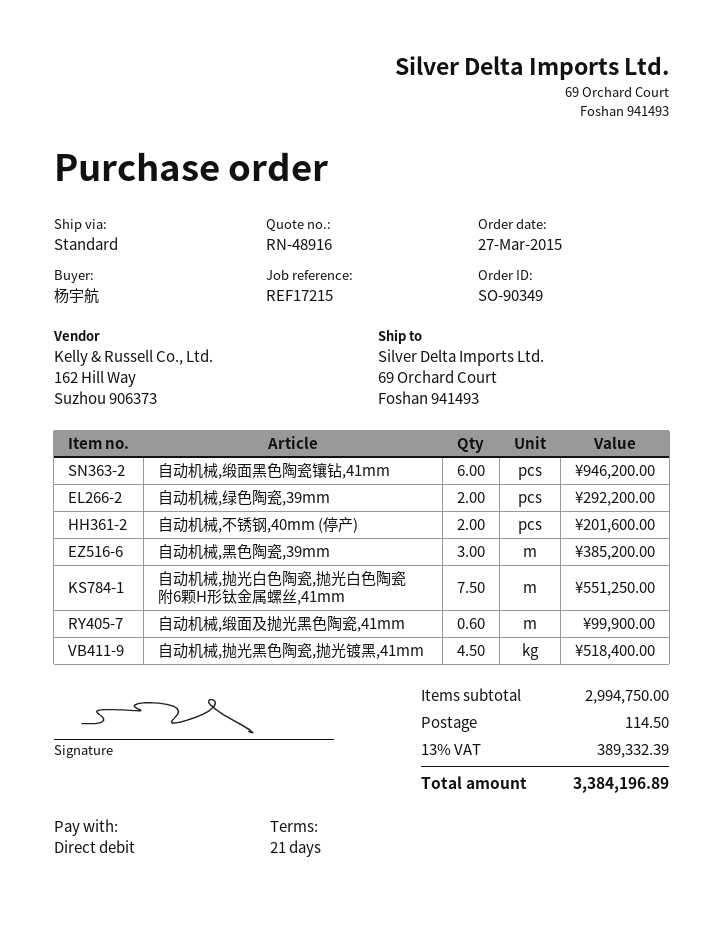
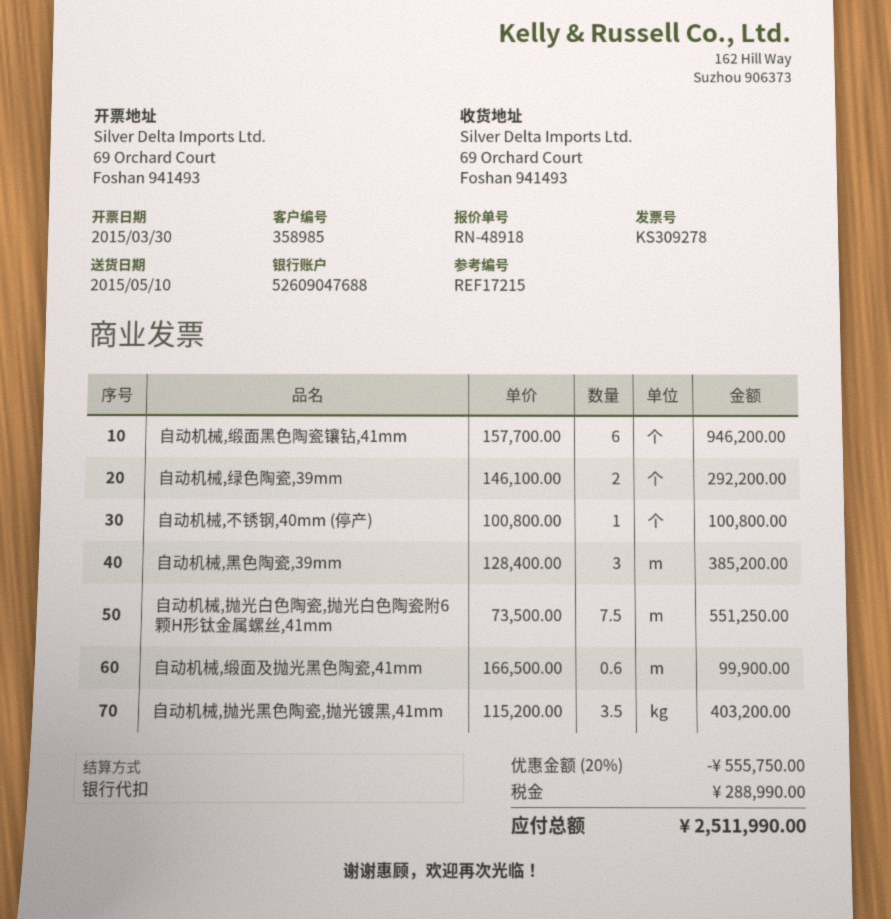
quote number: RN-48916 -> RN-48918
自动机械,不锈钢,40mm (停产): 2 for 201600.00 -> 1 for 100800.00
自动机械,抛光黑色陶瓷,抛光镀黑,41mm: 4.5 for 518400.00 -> 3.5 for 403200.00
discount: none -> 20% = 555750.00
shipping: 114.50 -> none
tax: 389332.39 -> 288990.00
total: 3384196.89 -> 2511990.00

